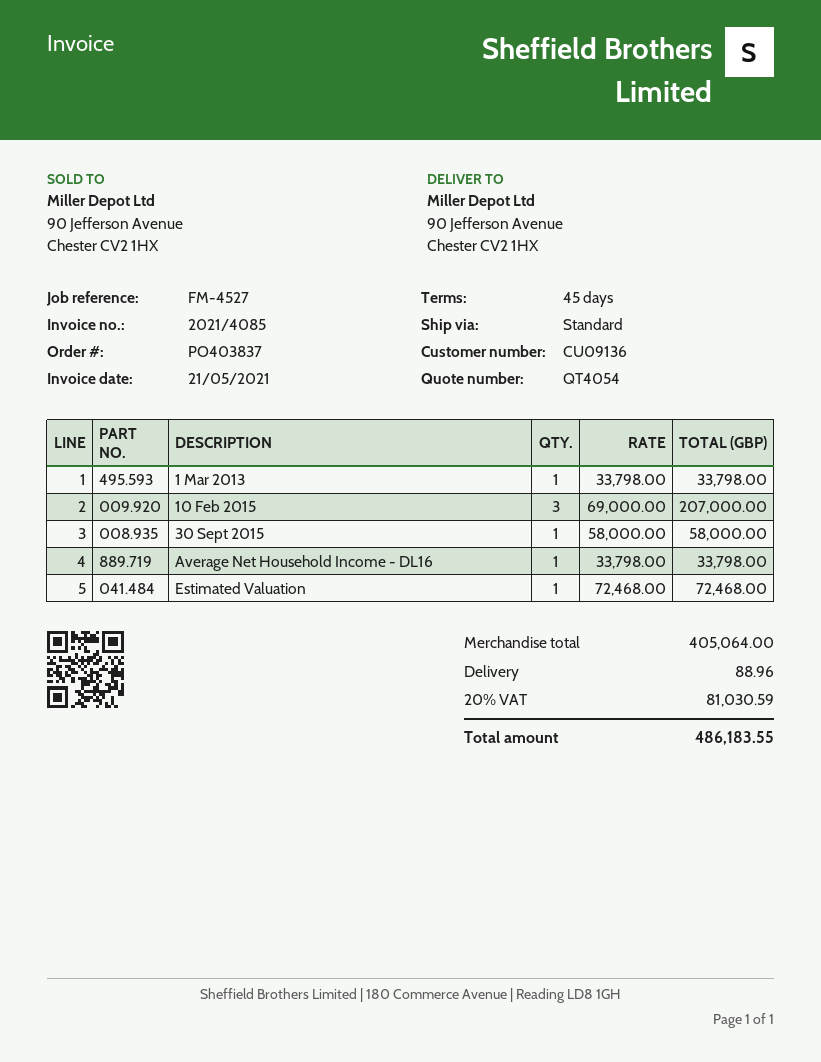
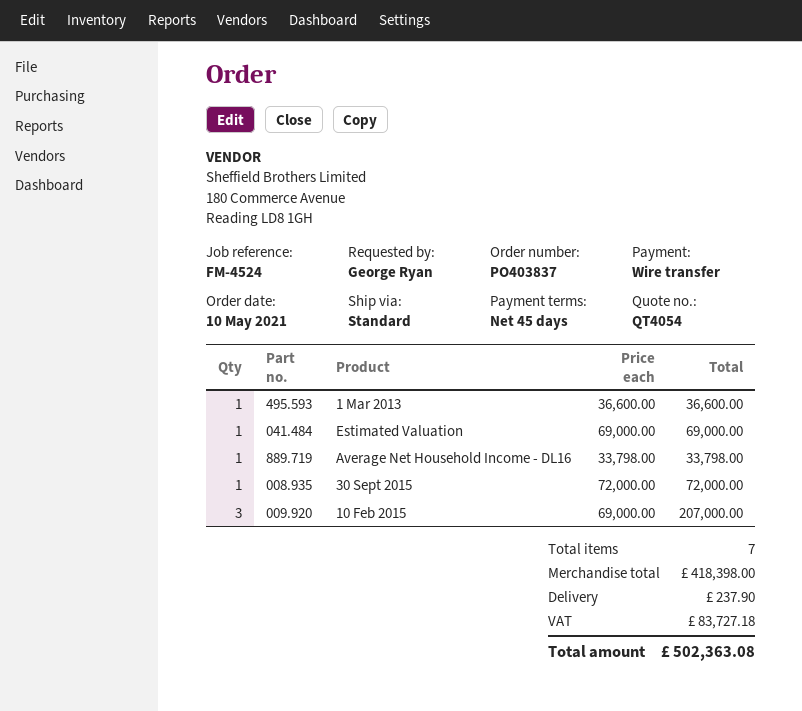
reference: FM-4527 -> FM-4524
1 Mar 2013: 1 x 33798.00 = 33798.00 -> 1 x 36600.00 = 36600.00
30 Sept 2015: 1 x 58000.00 = 58000.00 -> 1 x 72000.00 = 72000.00
Estimated Valuation: 1 x 72468.00 = 72468.00 -> 1 x 69000.00 = 69000.00
subtotal: 405064.00 -> 418398.00
shipping: 88.96 -> 237.90
tax: 81030.59 -> 83727.18
total: 486183.55 -> 502363.08

